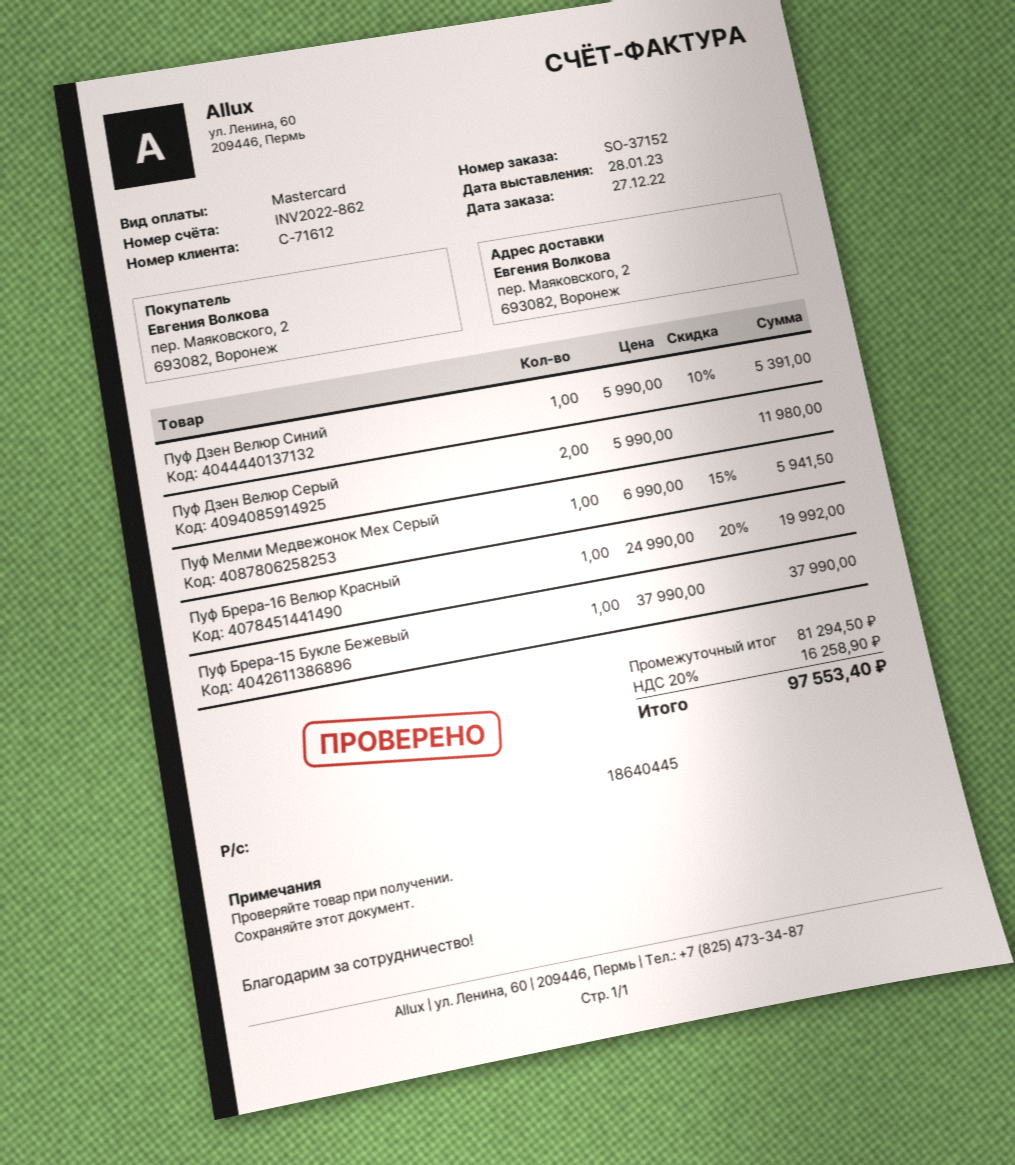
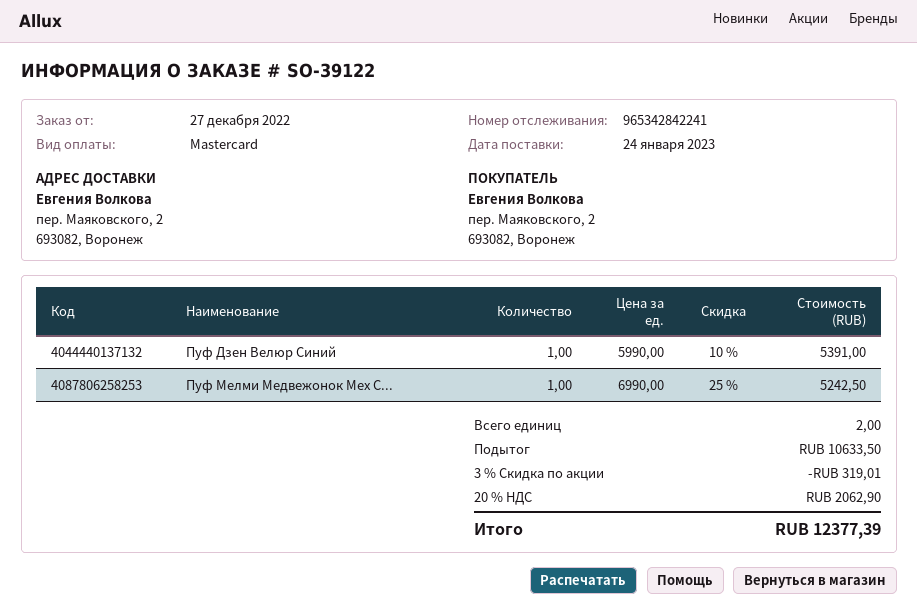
order number: SO-37152 -> SO-39122
Пуф Дзен Велюр Серый: 2 x 5990.00 = 11980.00 -> none
Пуф Мелми Медвежонок Мех Серый: 1 x 6990.00 - 15% = 5941.50 -> 1 x 6990.00 - 25% = 5242.50
Пуф Брера-16 Велюр Красный: 1 x 24990.00 - 20% = 19992.00 -> none
Пуф Брера-15 Букле Бежевый: 1 x 37990.00 = 37990.00 -> none
subtotal: 81294.50 -> 10633.50
discount: none -> 3% = 319.01
tax: 20% = 16258.90 -> 20% = 2062.90
total: 97553.40 -> 12377.39

